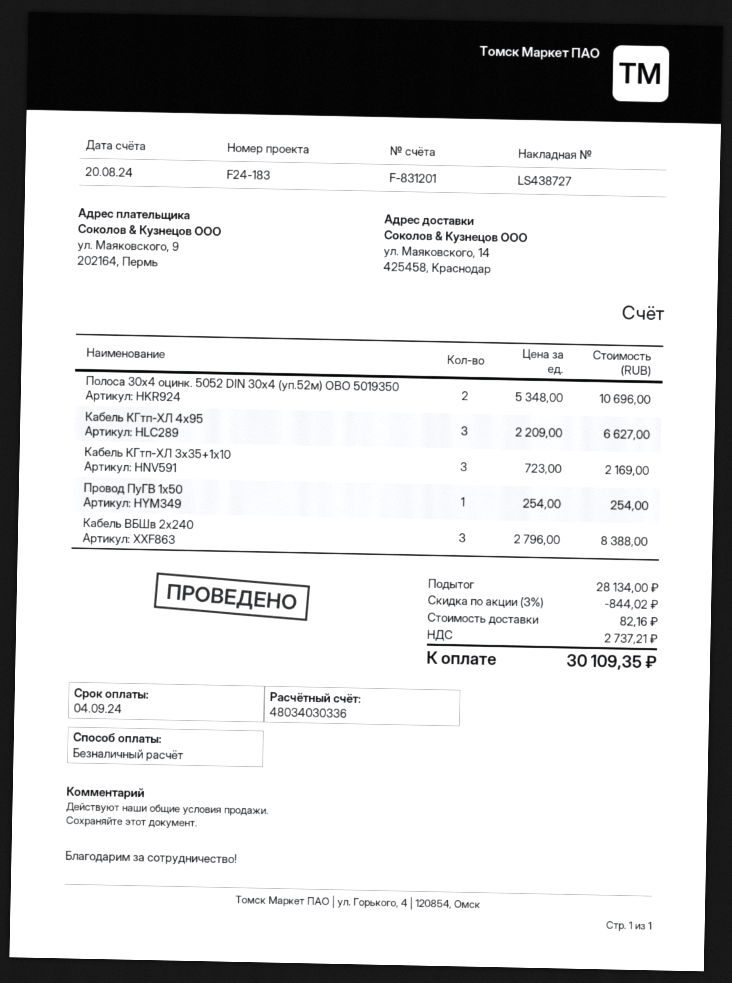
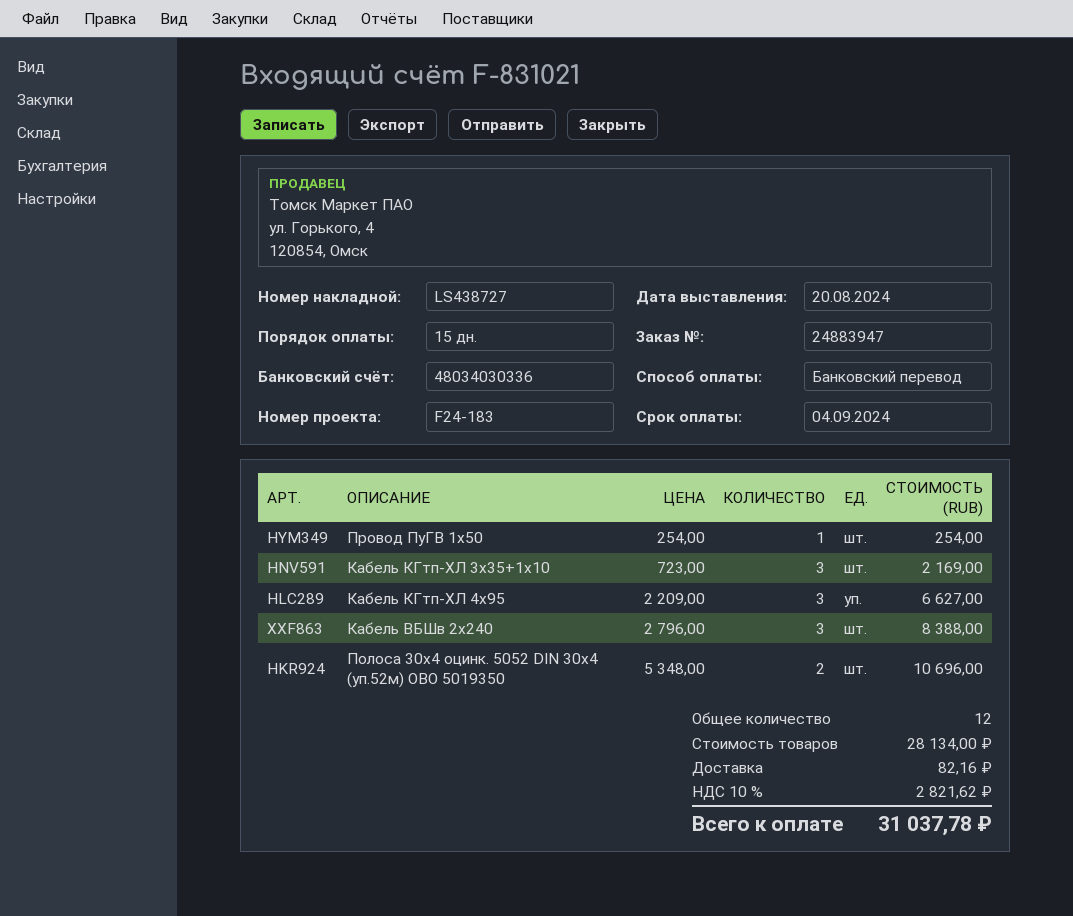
invoice number: F-831201 -> F-831021
discount: 3% = 844.02 -> none
tax: 2737.21 -> 2821.62
total: 30109.35 -> 31037.78

